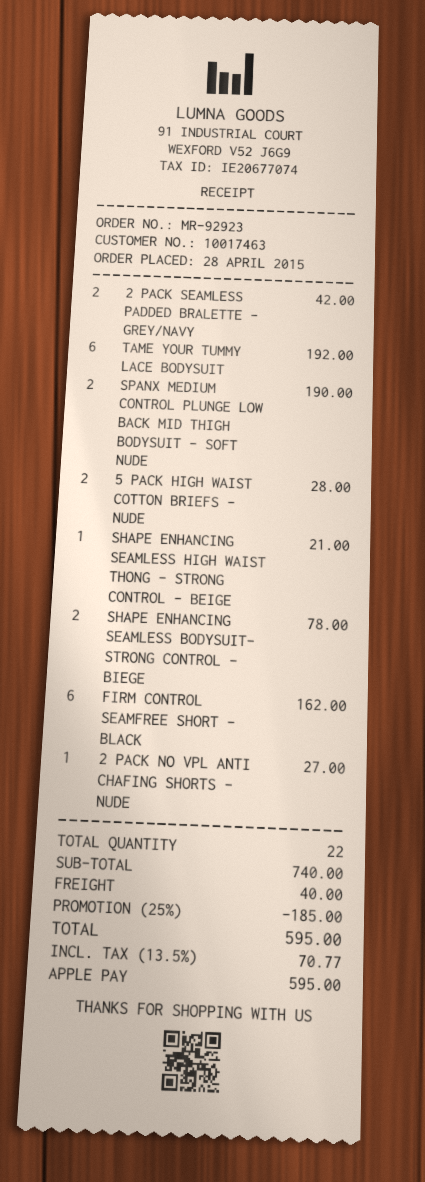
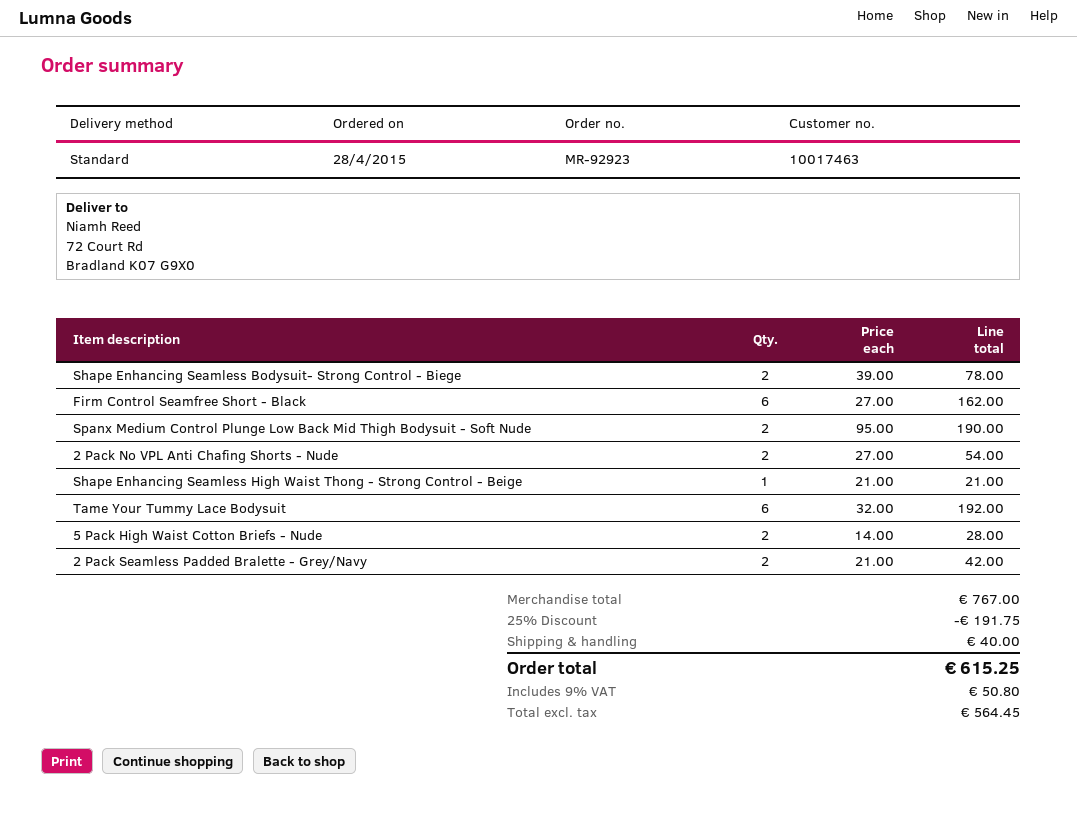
2 PACK NO VPL ANTI CHAFING SHORTS - NUDE: 1 for 27.00 -> 2 for 54.00
subtotal: 740.00 -> 767.00
discount: 25% = 185.00 -> 25% = 191.75
tax: 13.5% = 70.77 -> 9% = 50.80
total: 595.00 -> 615.25

